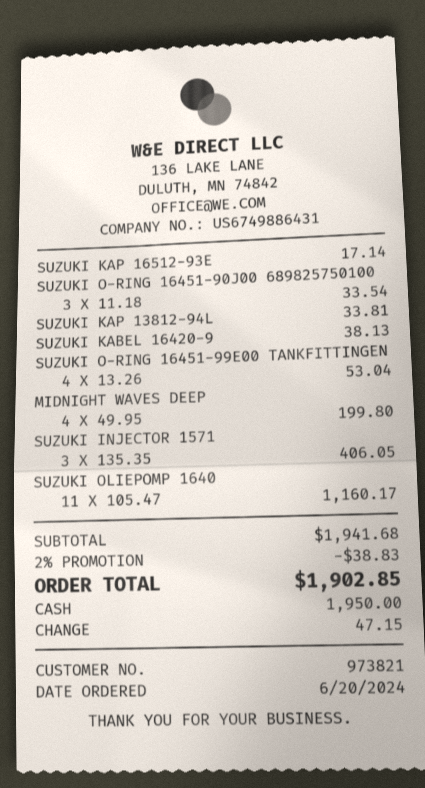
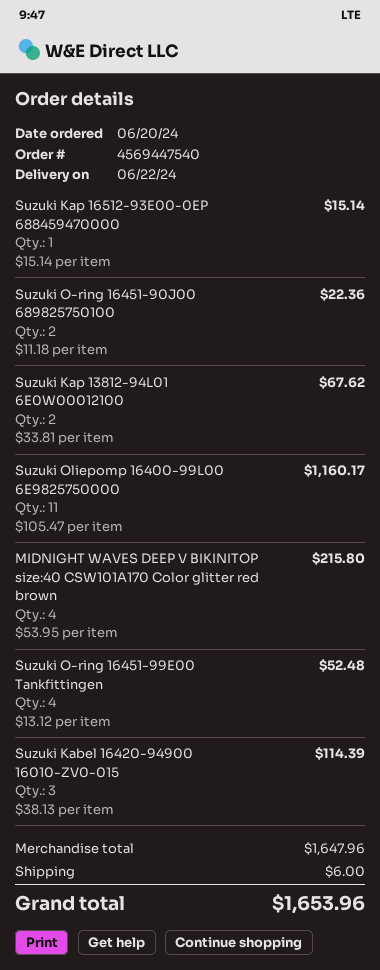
SUZUKI KAP 16512-93E: 1 x 17.14 = 17.14 -> 1 x 15.14 = 15.14
SUZUKI O-RING 16451-90J00 689825750100: 3 x 11.18 = 33.54 -> 2 x 11.18 = 22.36
SUZUKI KAP 13812-94L: 1 x 33.81 = 33.81 -> 2 x 33.81 = 67.62
SUZUKI KABEL 16420-9: 1 x 38.13 = 38.13 -> 3 x 38.13 = 114.39
SUZUKI O-RING 16451-99E00 TANKFITTINGEN: 4 x 13.26 = 53.04 -> 4 x 13.12 = 52.48
MIDNIGHT WAVES DEEP: 4 x 49.95 = 199.80 -> 4 x 53.95 = 215.80
SUZUKI INJECTOR 1571: 3 x 135.35 = 406.05 -> none
subtotal: 1941.68 -> 1647.96
discount: 2% = 38.83 -> none
shipping: none -> 6.00
total: 1902.85 -> 1653.96

